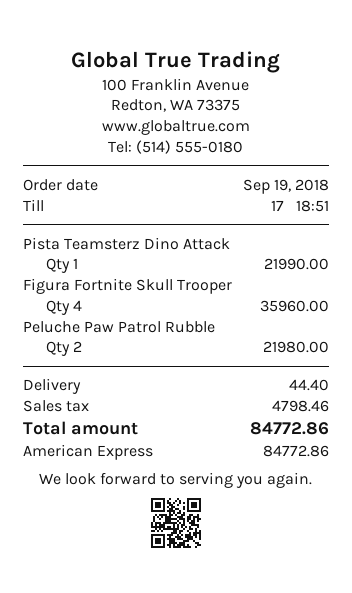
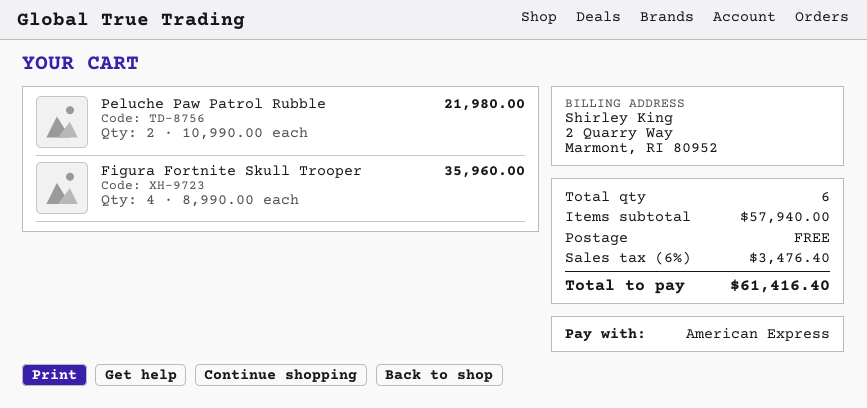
Pista Teamsterz Dino Attack: 1 for 21990.00 -> none
shipping: 44.40 -> 0.00
tax: 4798.46 -> 3476.40
total: 84772.86 -> 61416.40

